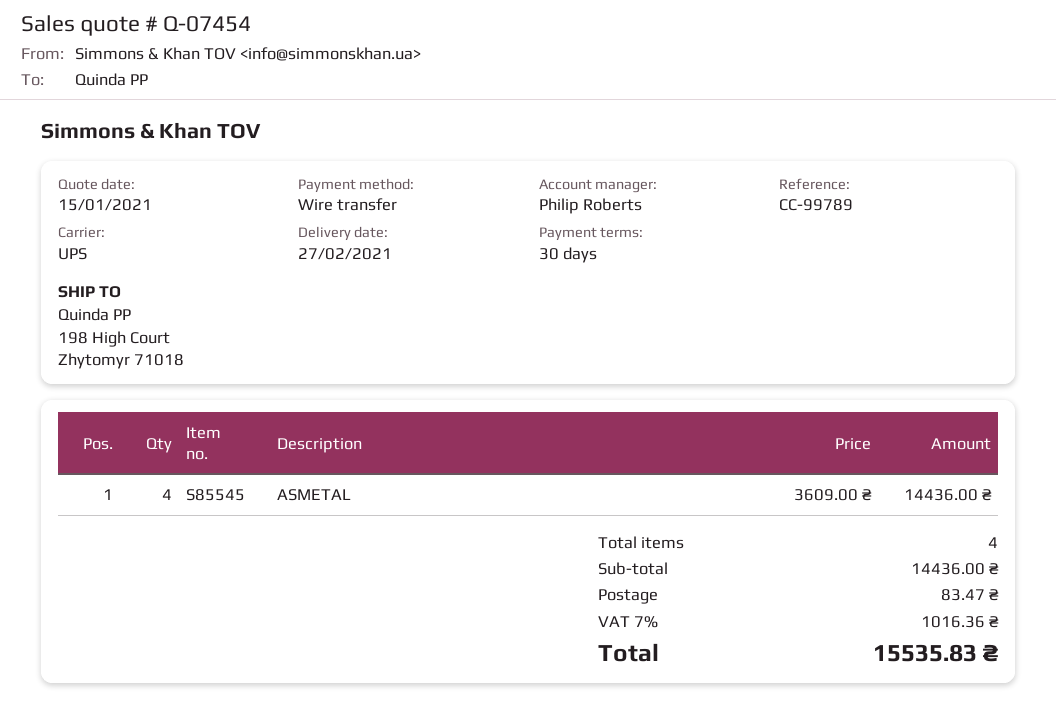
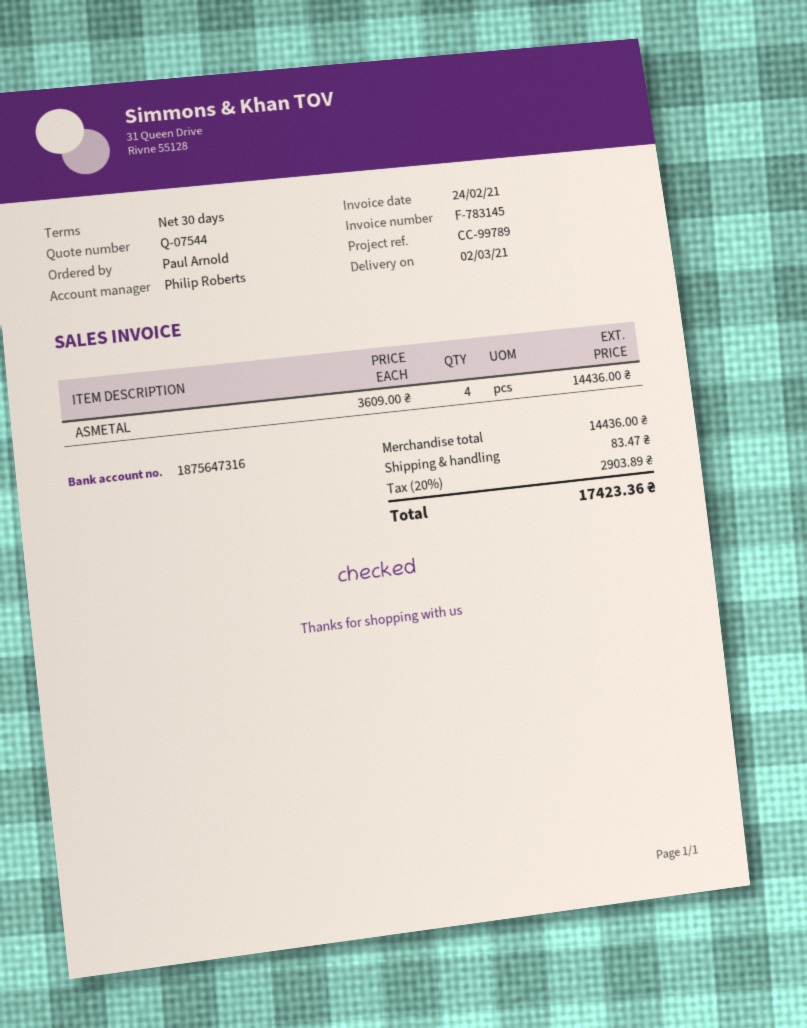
quote number: Q-07454 -> Q-07544
delivery date: 2021-02-27 -> 2021-03-02
tax: 7% = 1016.36 -> 20% = 2903.89
total: 15535.83 -> 17423.36

